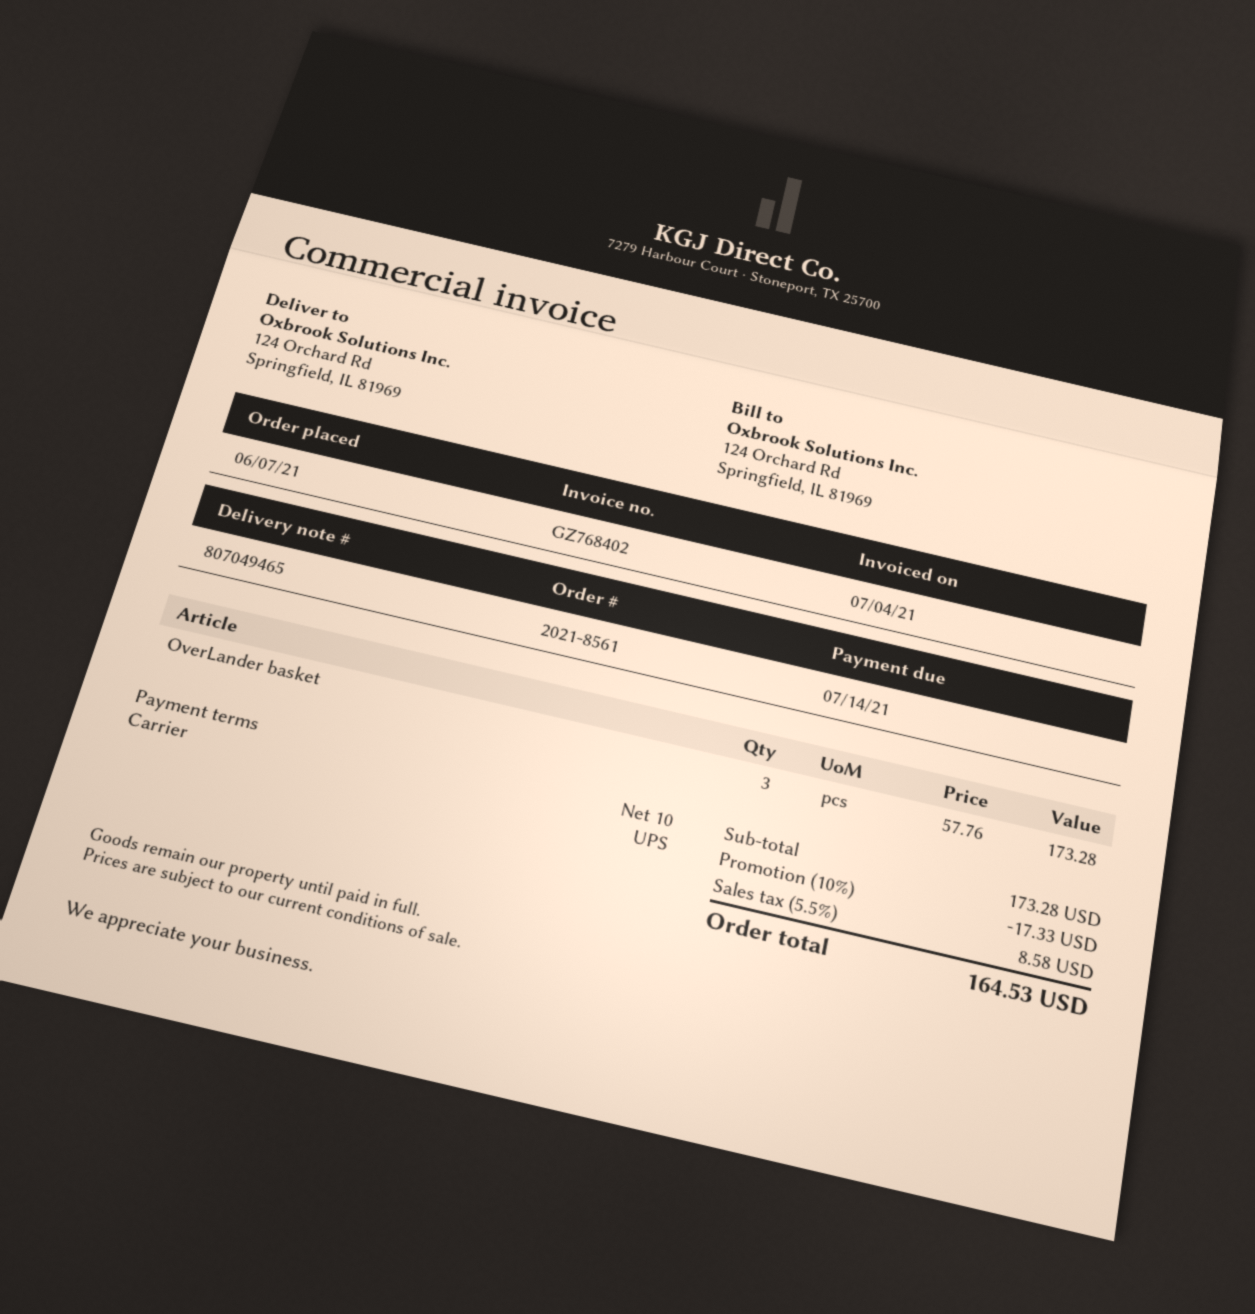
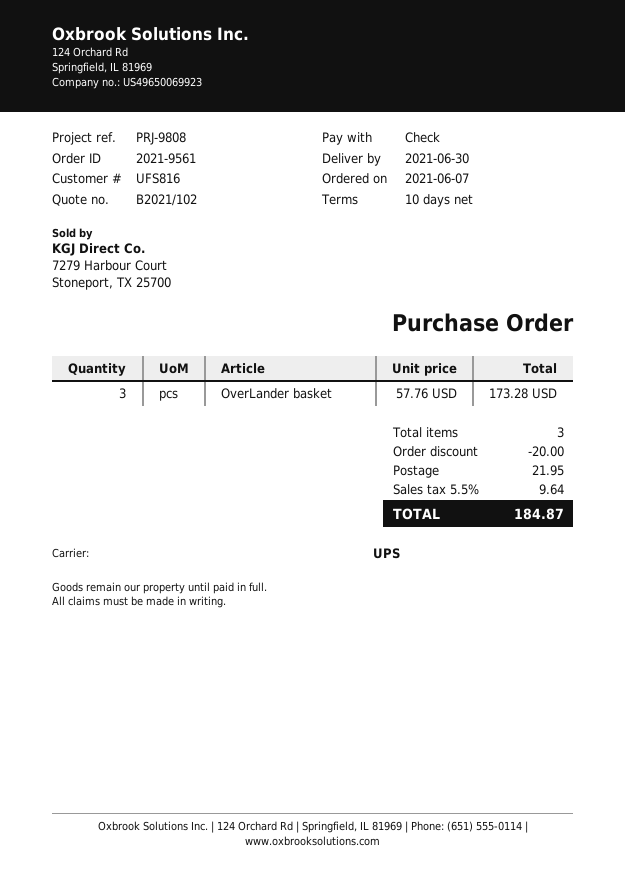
order number: 2021-8561 -> 2021-9561
discount: 17.33 -> 20.00
shipping: none -> 21.95
tax: 5.5% = 8.58 -> 5.5% = 9.64
total: 164.53 -> 184.87

